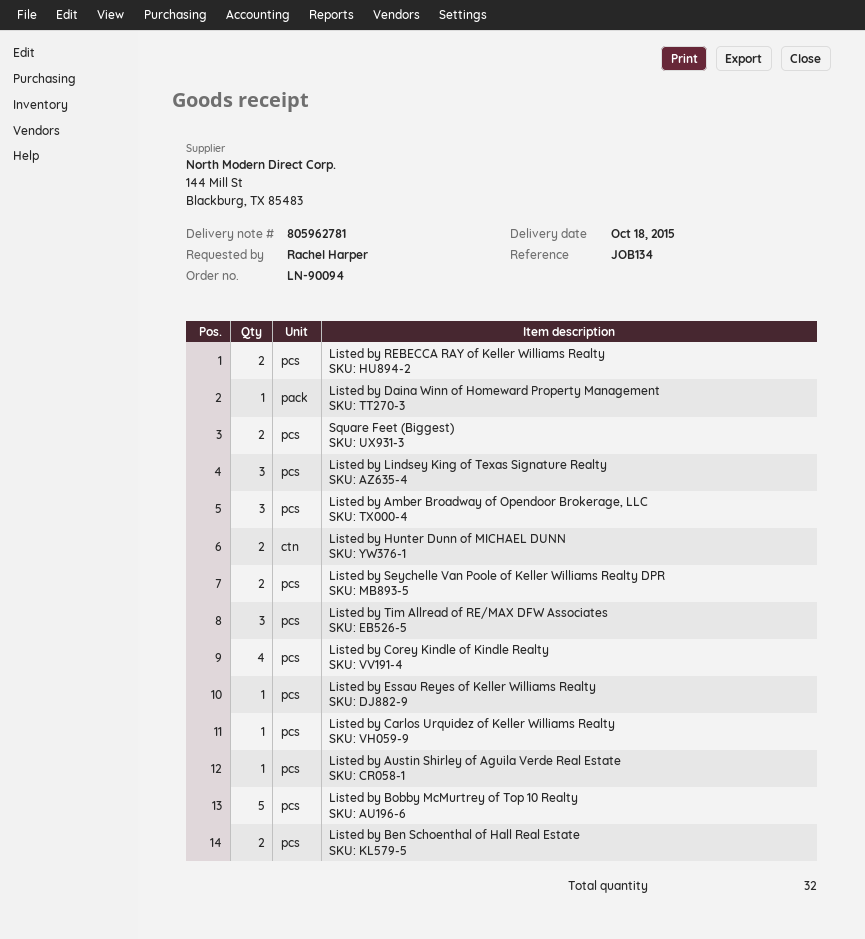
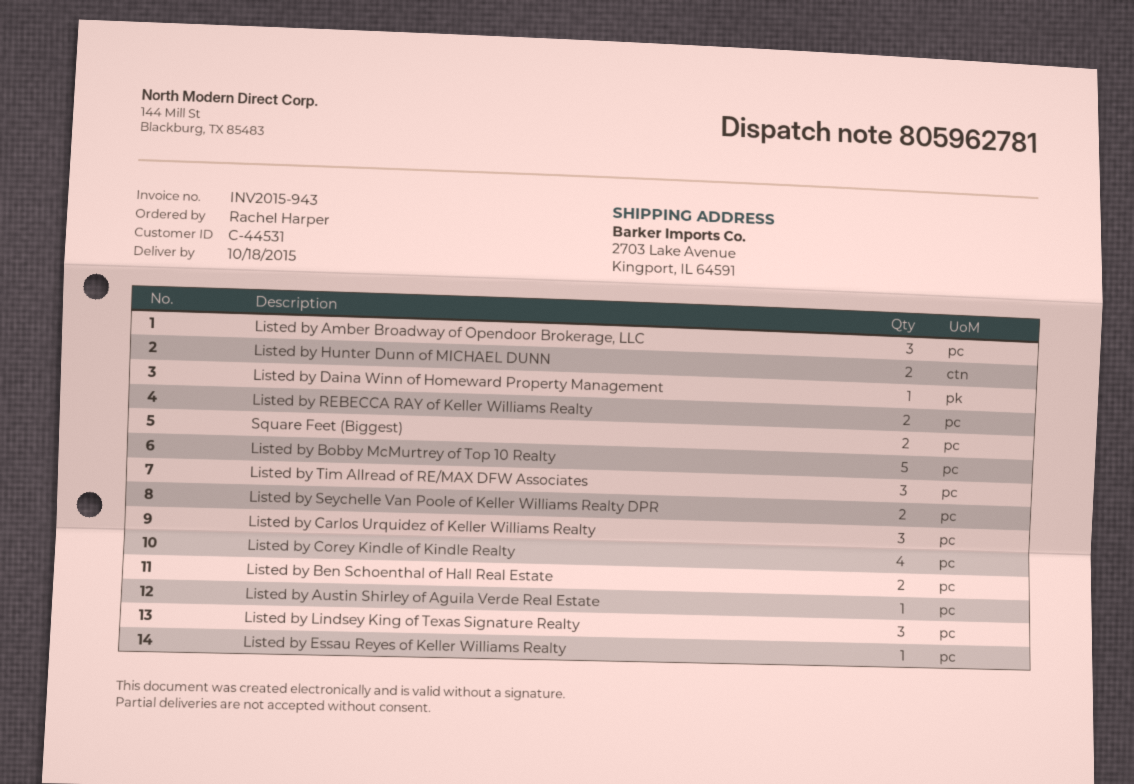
Listed by Carlos Urquidez of Keller Williams Realty: 1 -> 3

